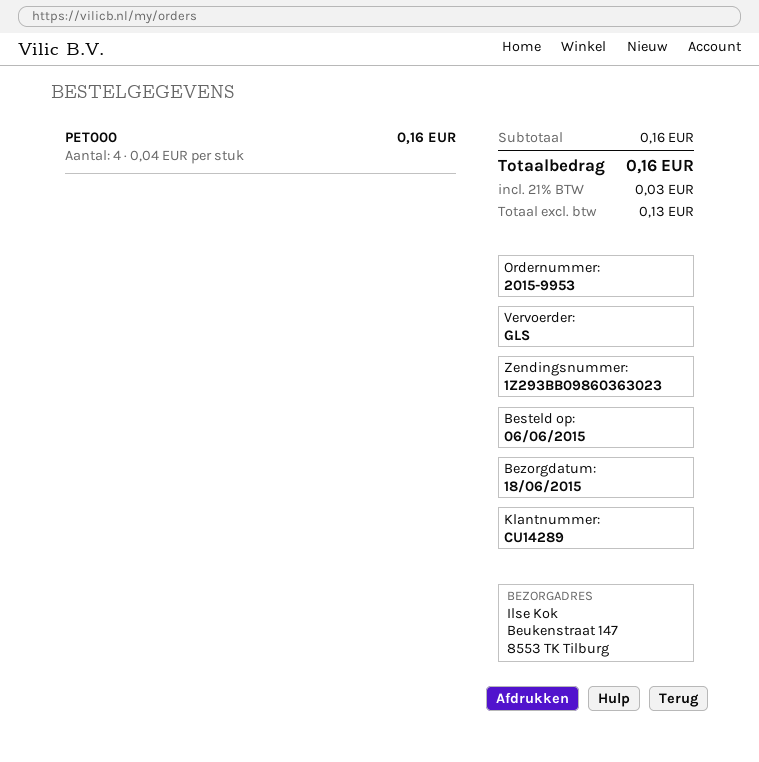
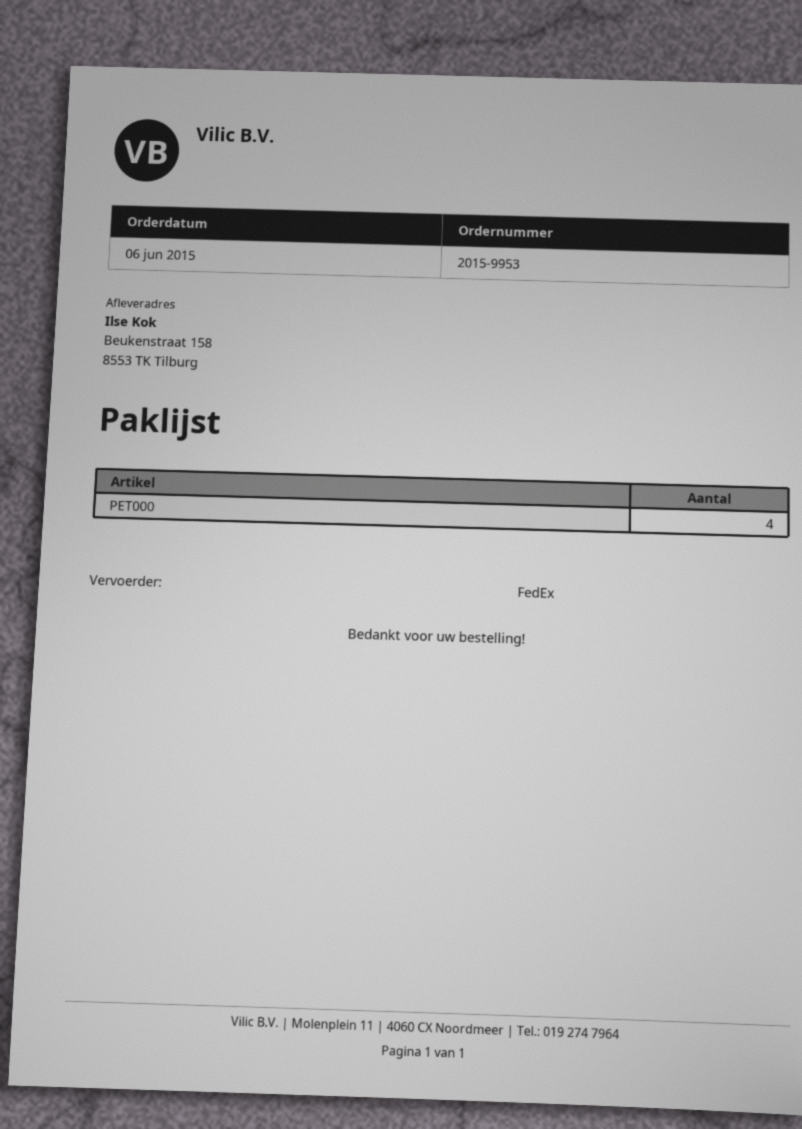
shipping method: GLS -> FedEx
ship to: Beukenstraat 147, 8553 TK Tilburg -> Beukenstraat 158, 8553 TK Tilburg

